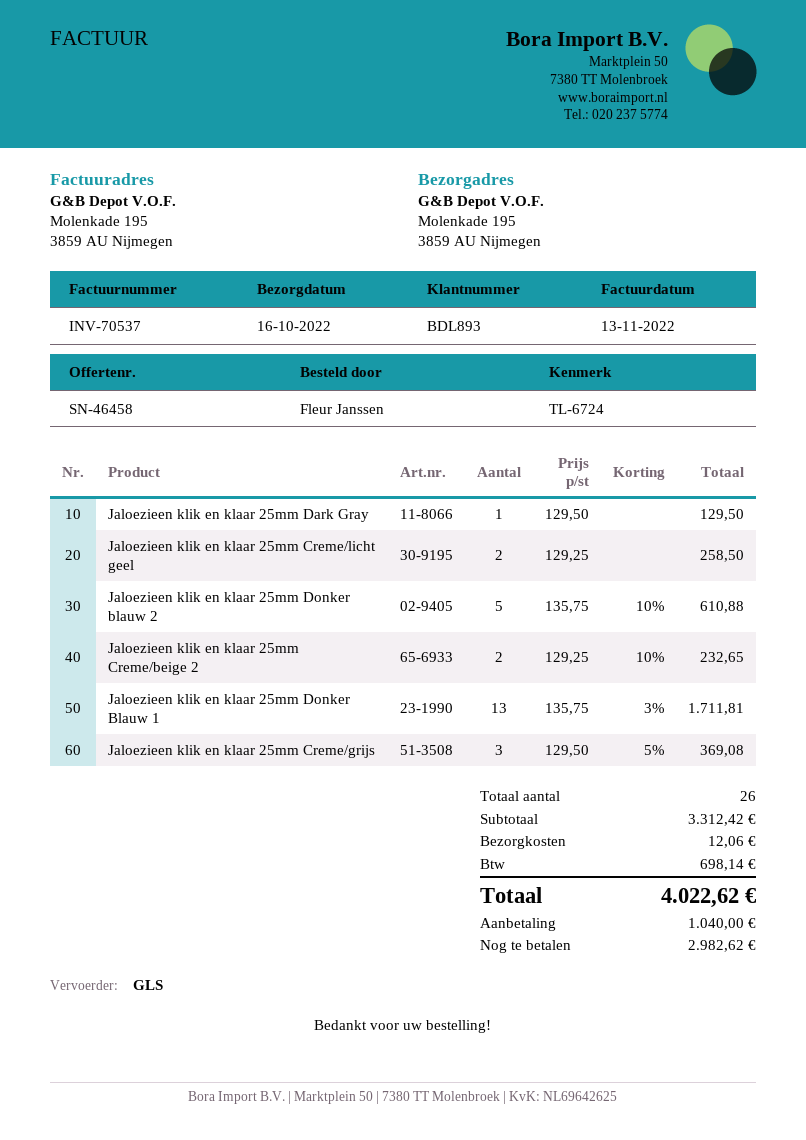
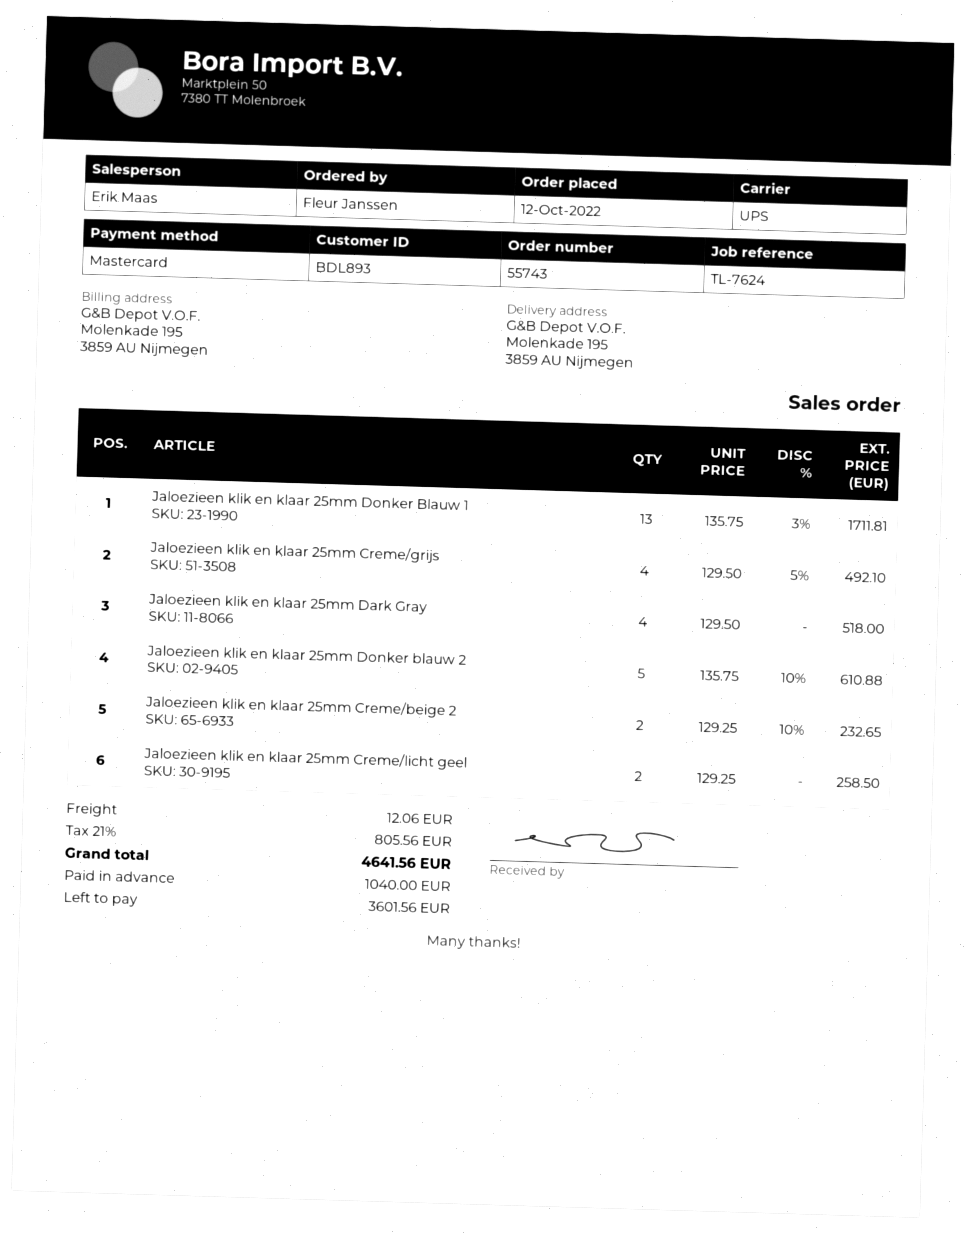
reference: TL-6724 -> TL-7624
shipping method: GLS -> UPS
Jaloezieen klik en klaar 25mm Dark Gray: 1 x 129.50 = 129.50 -> 4 x 129.50 = 518.00
Jaloezieen klik en klaar 25mm Creme/grijs: 3 x 129.50 - 5% = 369.08 -> 4 x 129.50 - 5% = 492.10
tax: 698.14 -> 805.56
total: 4022.62 -> 4641.56
balance: 2982.62 -> 3601.56

